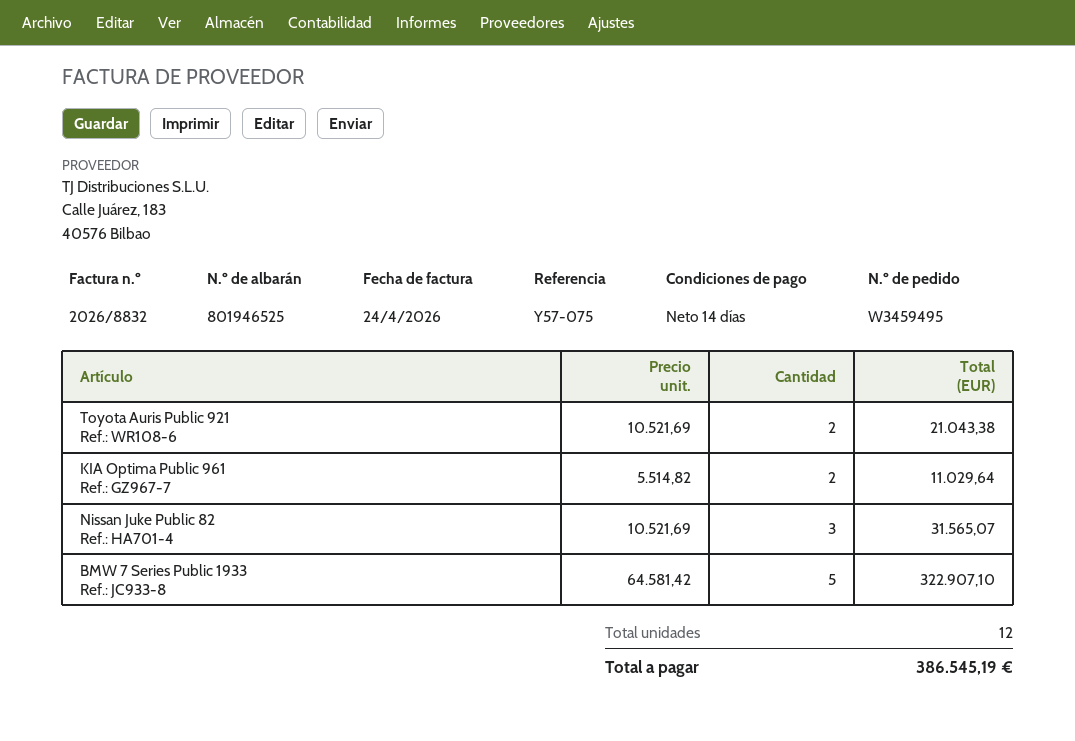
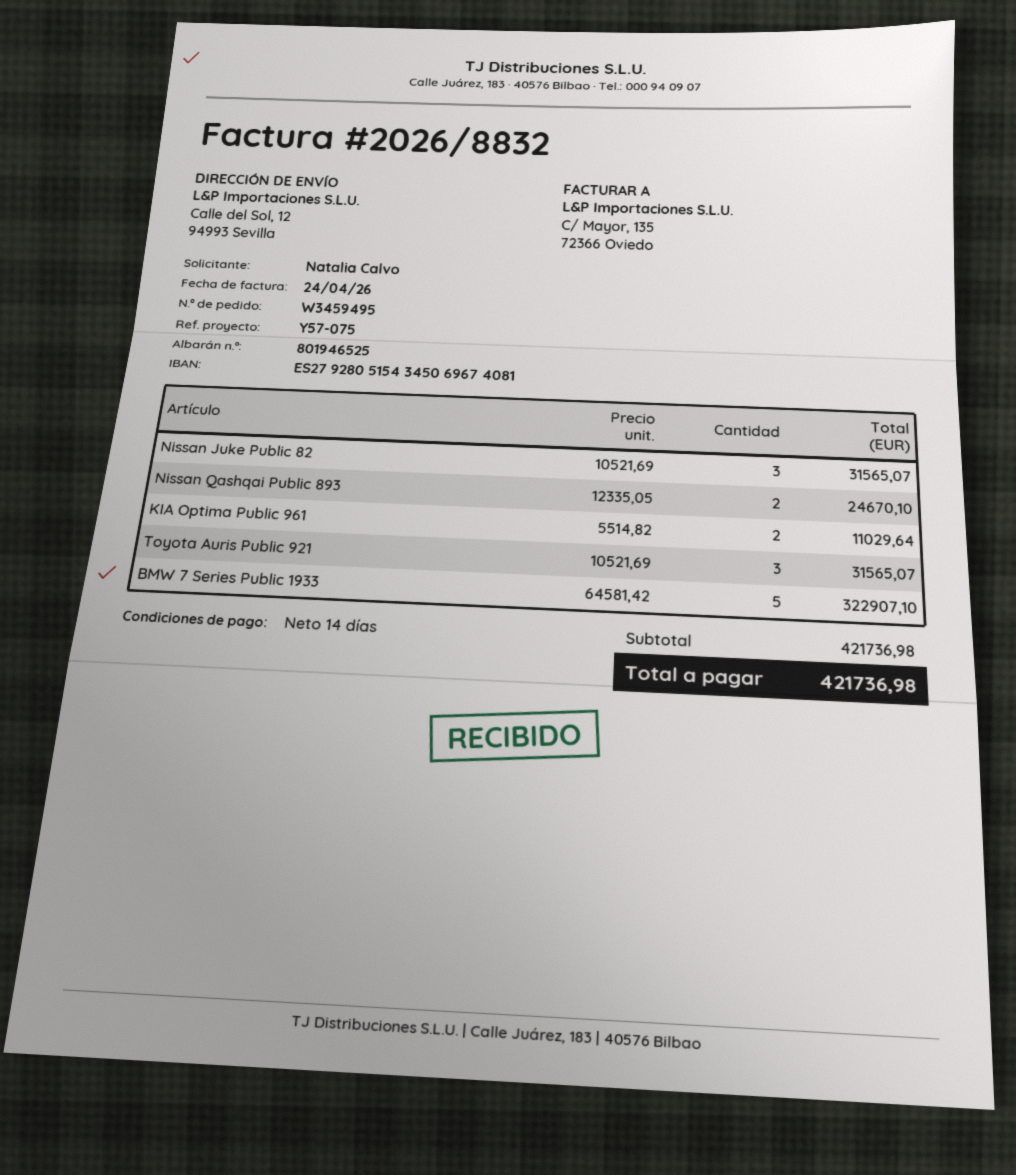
Toyota Auris Public 921: 2 x 10521.69 = 21043.38 -> 3 x 10521.69 = 31565.07
Nissan Qashqai Public 893: none -> 2 x 12335.05 = 24670.10
total: 386545.19 -> 421736.98

